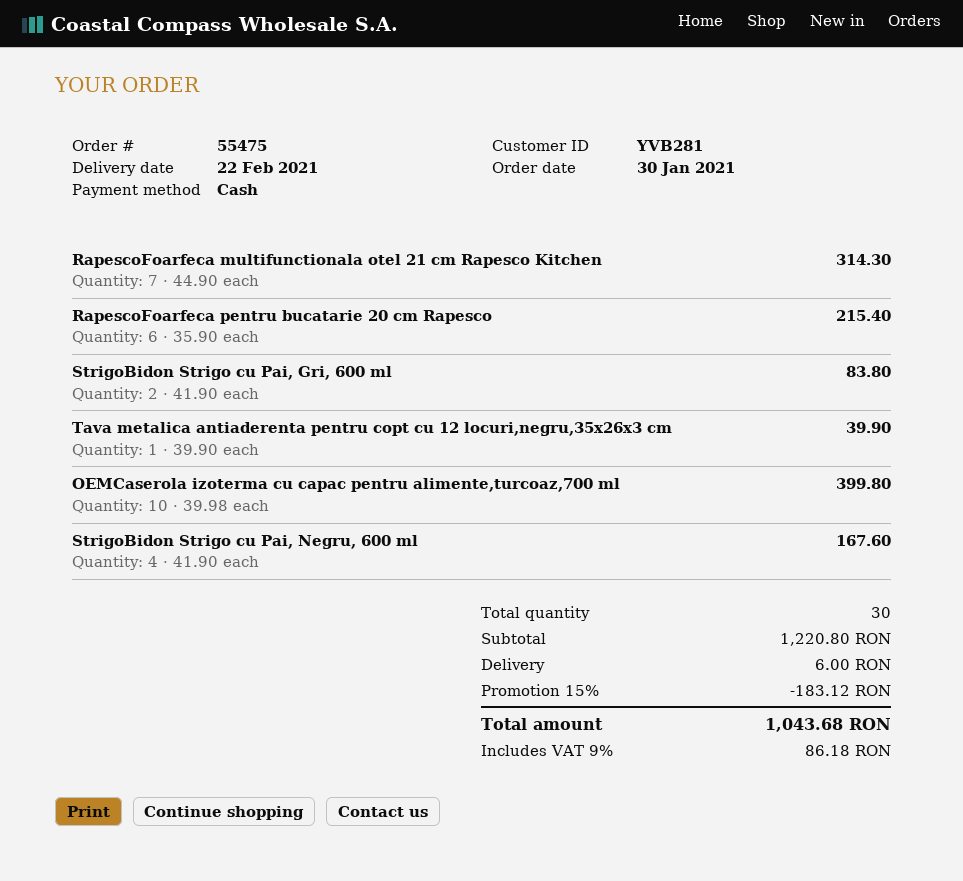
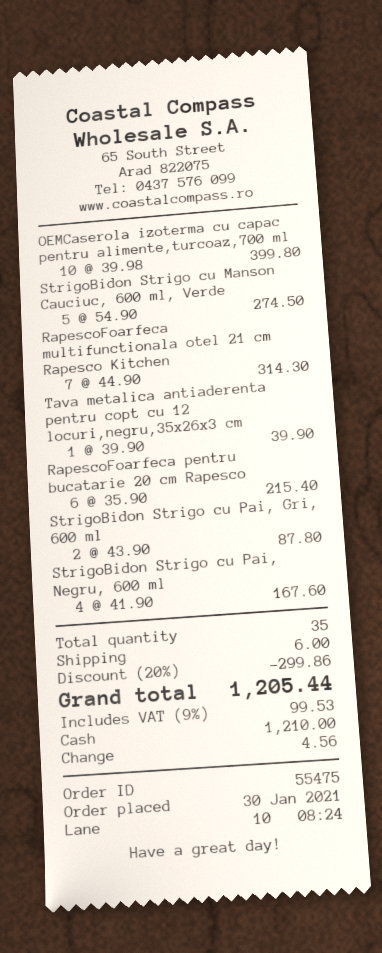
StrigoBidon Strigo cu Pai, Gri, 600 ml: 2 x 41.90 = 83.80 -> 2 x 43.90 = 87.80
StrigoBidon Strigo cu Manson Cauciuc, 600 ml, Verde: none -> 5 x 54.90 = 274.50
total quantity: 30 -> 35
discount: 15% = 183.12 -> 20% = 299.86
tax: 9% = 86.18 -> 9% = 99.53
total: 1043.68 -> 1205.44

